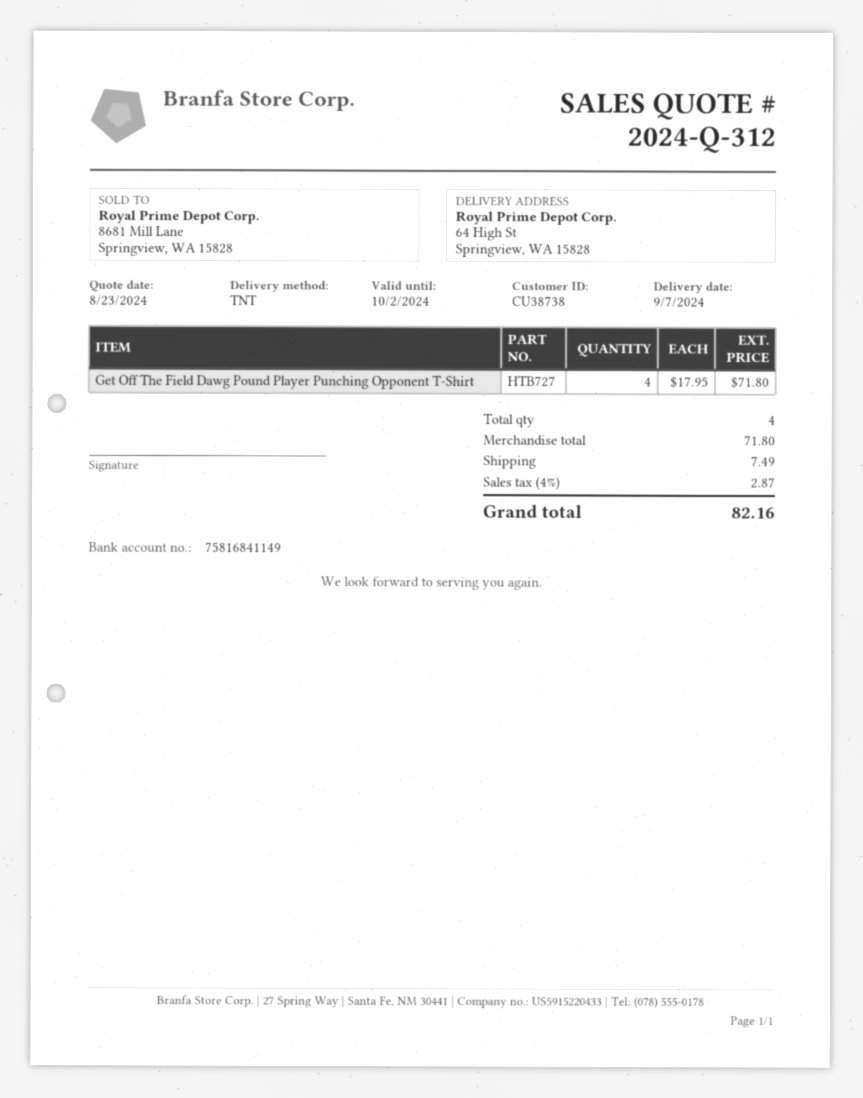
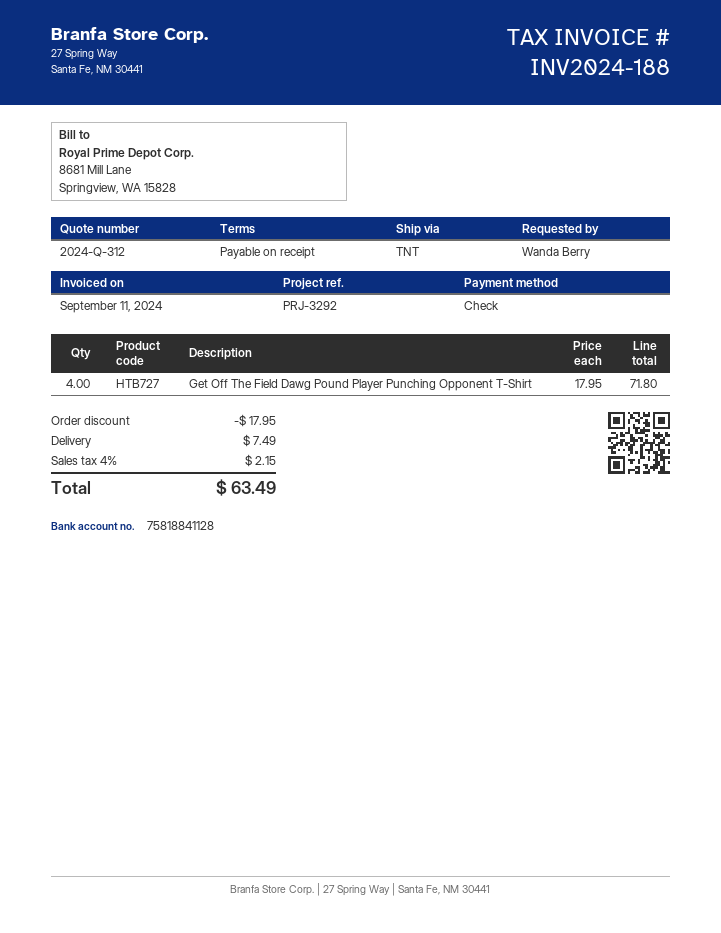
bank account: 75816841149 -> 75818841128
discount: none -> 17.95
tax: 4% = 2.87 -> 4% = 2.15
total: 82.16 -> 63.49

